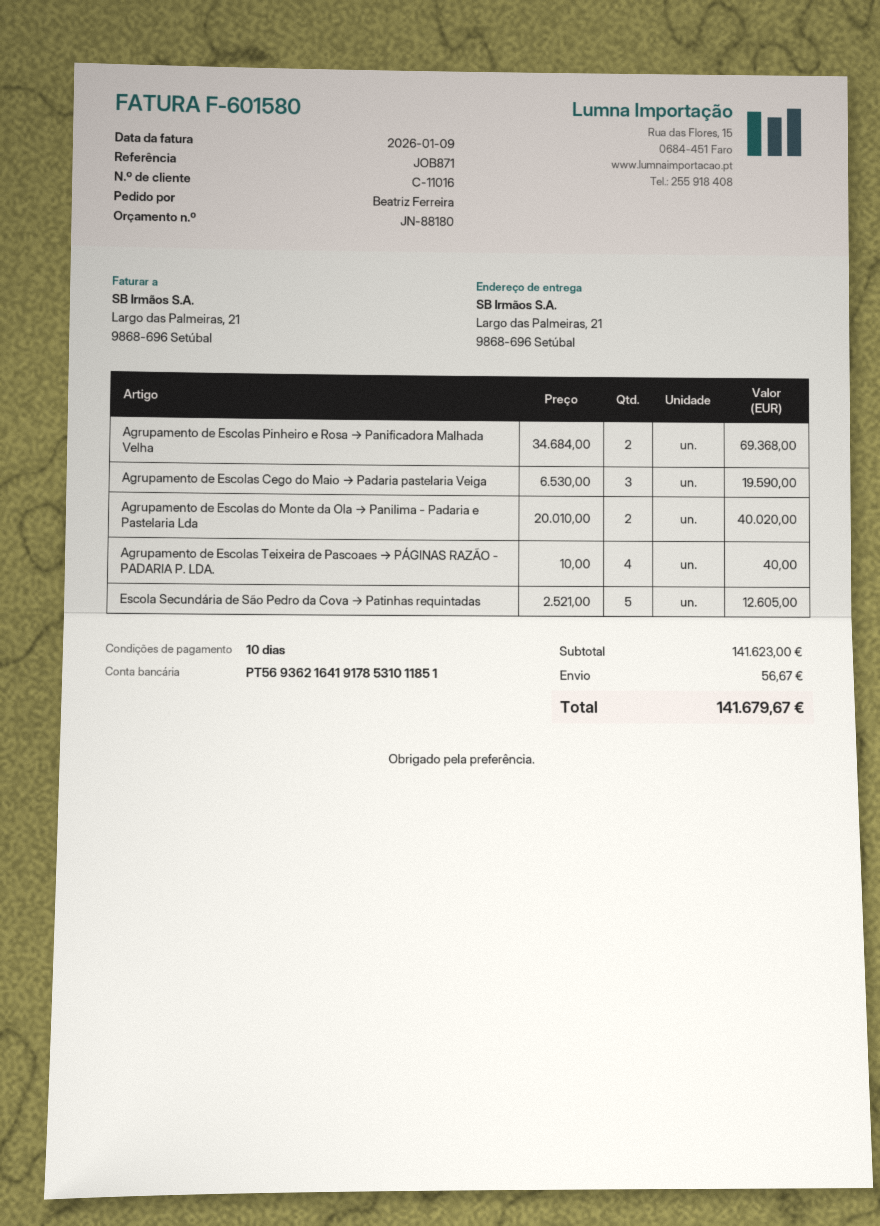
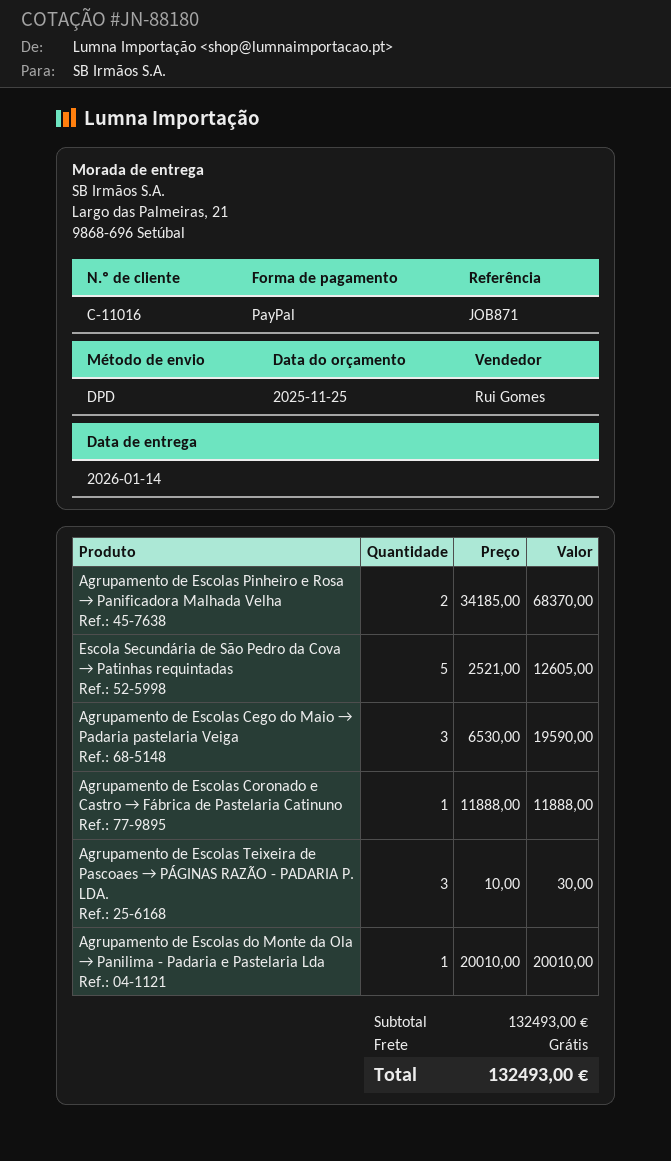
Agrupamento de Escolas Pinheiro e Rosa → Panificadora Malhada Velha: 2 x 34684.00 = 69368.00 -> 2 x 34185.00 = 68370.00
Agrupamento de Escolas do Monte da Ola → Panilima - Padaria e Pastelaria Lda: 2 x 20010.00 = 40020.00 -> 1 x 20010.00 = 20010.00
Agrupamento de Escolas Teixeira de Pascoaes → PÁGINAS RAZÃO - PADARIA P. LDA.: 4 x 10.00 = 40.00 -> 3 x 10.00 = 30.00
Agrupamento de Escolas Coronado e Castro → Fábrica de Pastelaria Catinuno: none -> 1 x 11888.00 = 11888.00
subtotal: 141623.00 -> 132493.00
shipping: 56.67 -> 0.00
total: 141679.67 -> 132493.00

